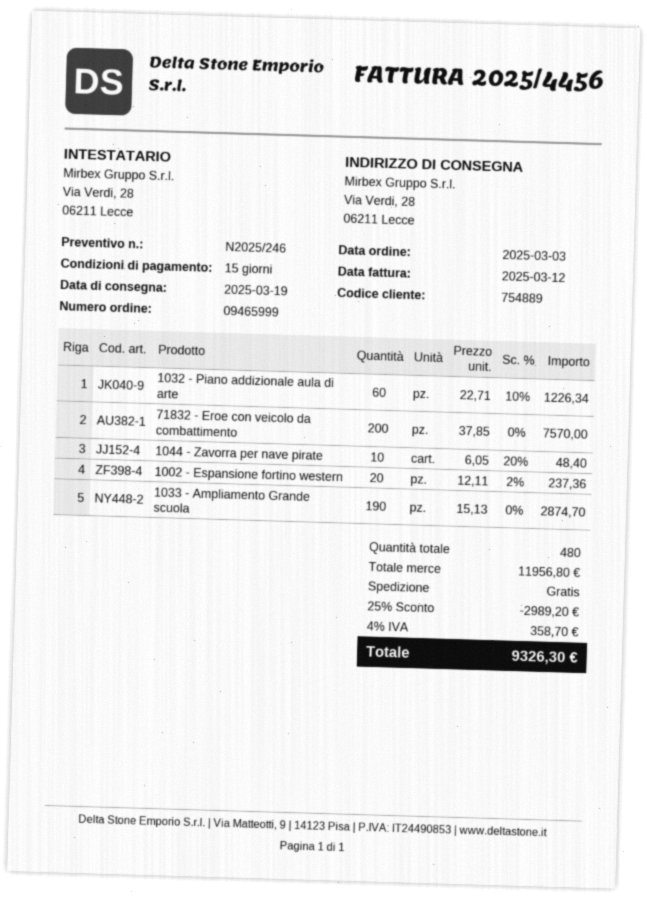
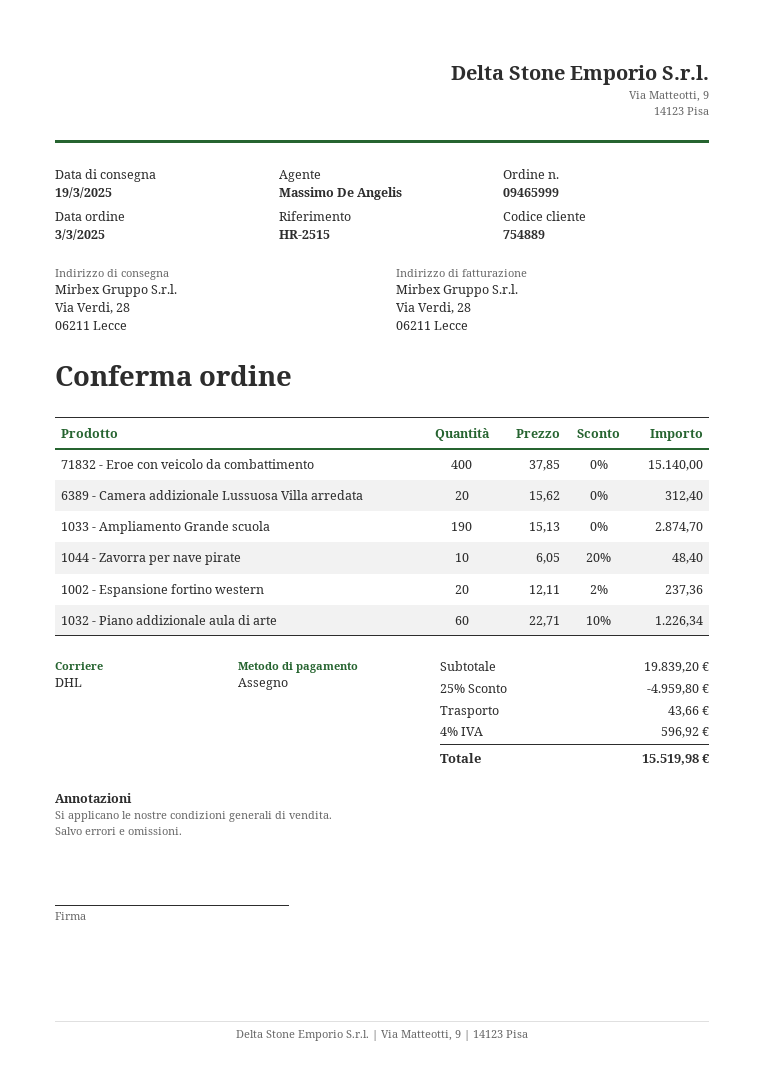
71832 - Eroe con veicolo da combattimento: 200 x 37.85 = 7570.00 -> 400 x 37.85 = 15140.00
6389 - Camera addizionale Lussuosa Villa arredata: none -> 20 x 15.62 = 312.40
subtotal: 11956.80 -> 19839.20
discount: 25% = 2989.20 -> 25% = 4959.80
shipping: 0.00 -> 43.66
tax: 4% = 358.70 -> 4% = 596.92
total: 9326.30 -> 15519.98

